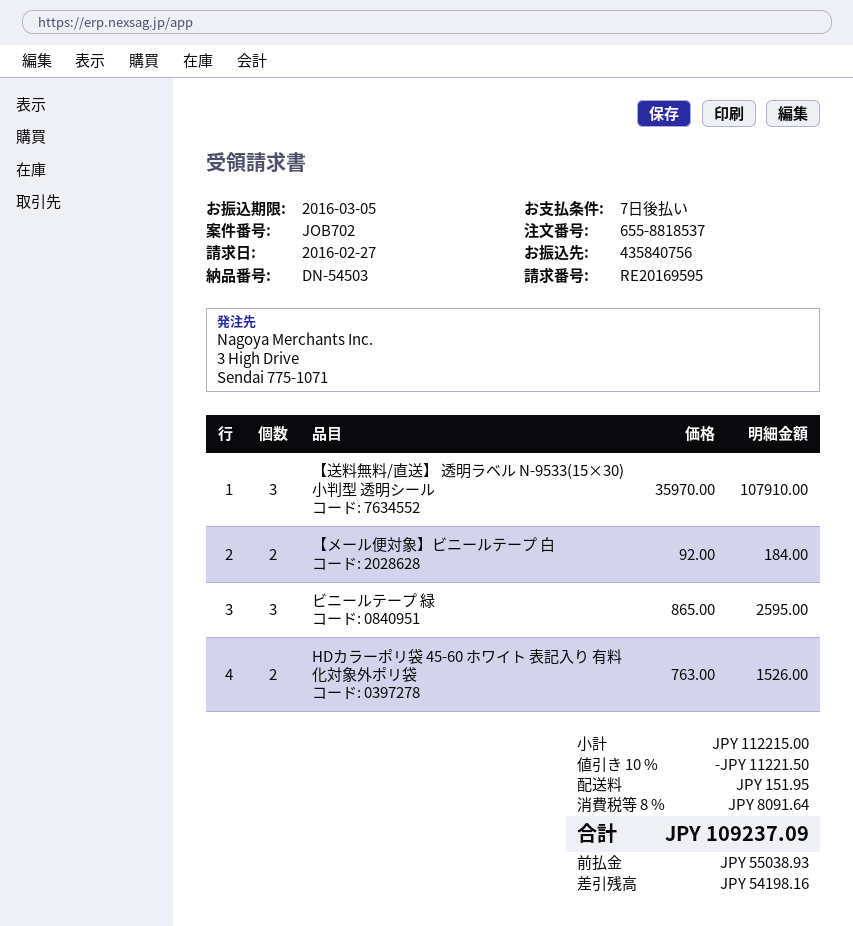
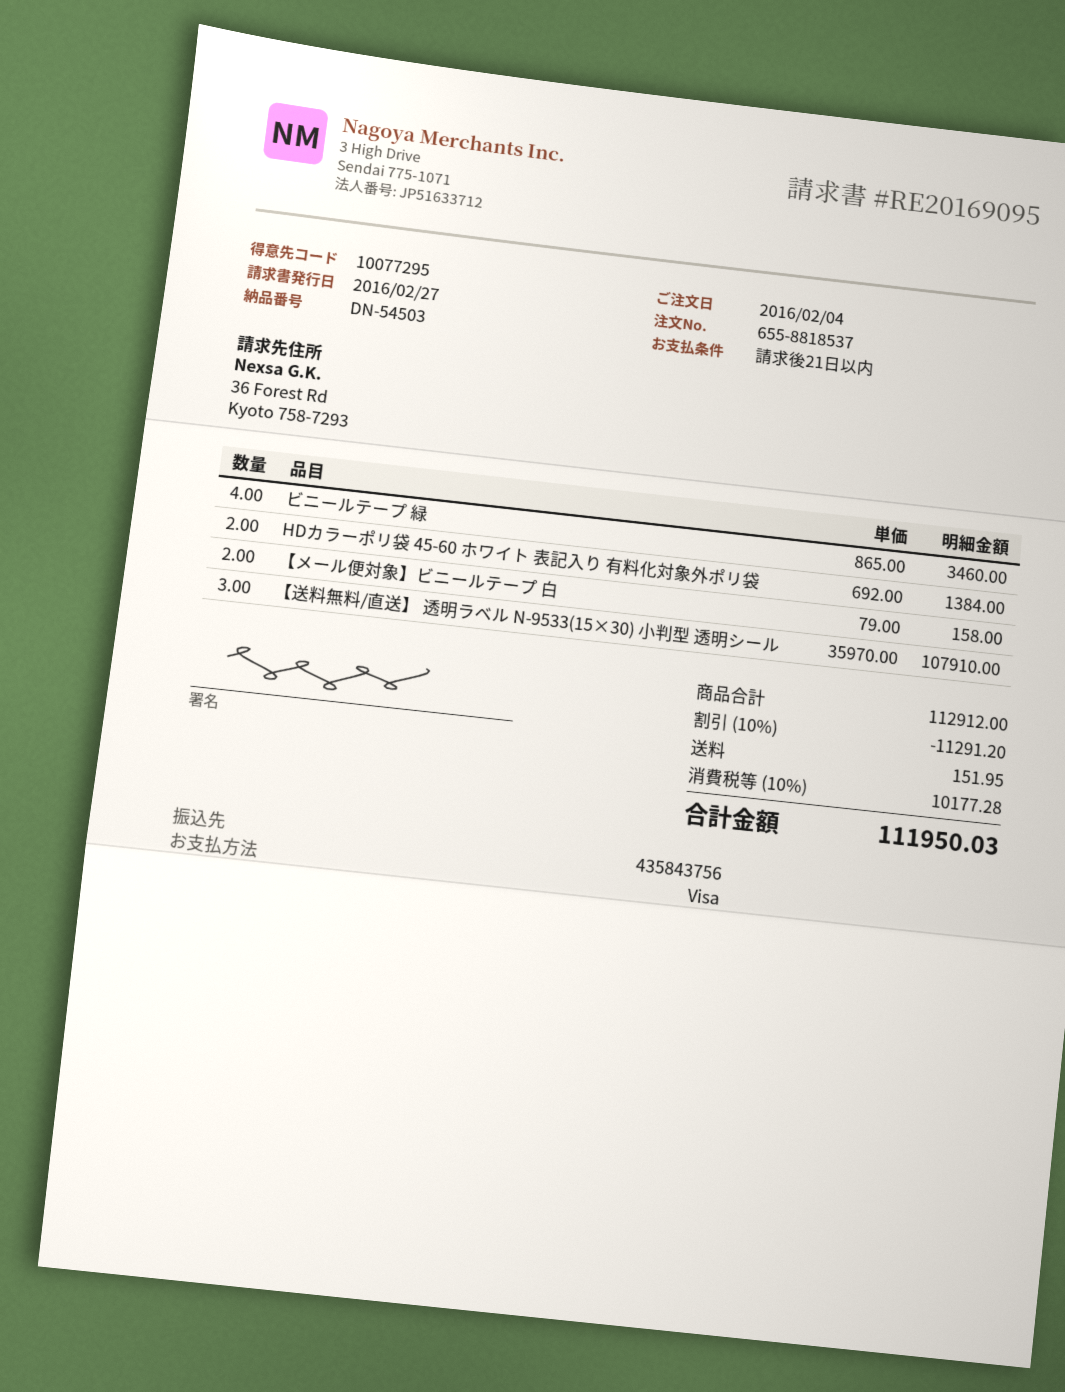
invoice number: RE20169595 -> RE20169095
payment terms: 7 days -> 21 days
bank account: 435840756 -> 435843756
【メール便対象】ビニールテープ 白: 2 x 92.00 = 184.00 -> 2 x 79.00 = 158.00
ビニールテープ 緑: 3 x 865.00 = 2595.00 -> 4 x 865.00 = 3460.00
HDカラーポリ袋 45-60 ホワイト 表記入り 有料化対象外ポリ袋: 2 x 763.00 = 1526.00 -> 2 x 692.00 = 1384.00
subtotal: 112215.00 -> 112912.00
discount: 10% = 11221.50 -> 10% = 11291.20
tax: 8% = 8091.64 -> 10% = 10177.28
total: 109237.09 -> 111950.03

